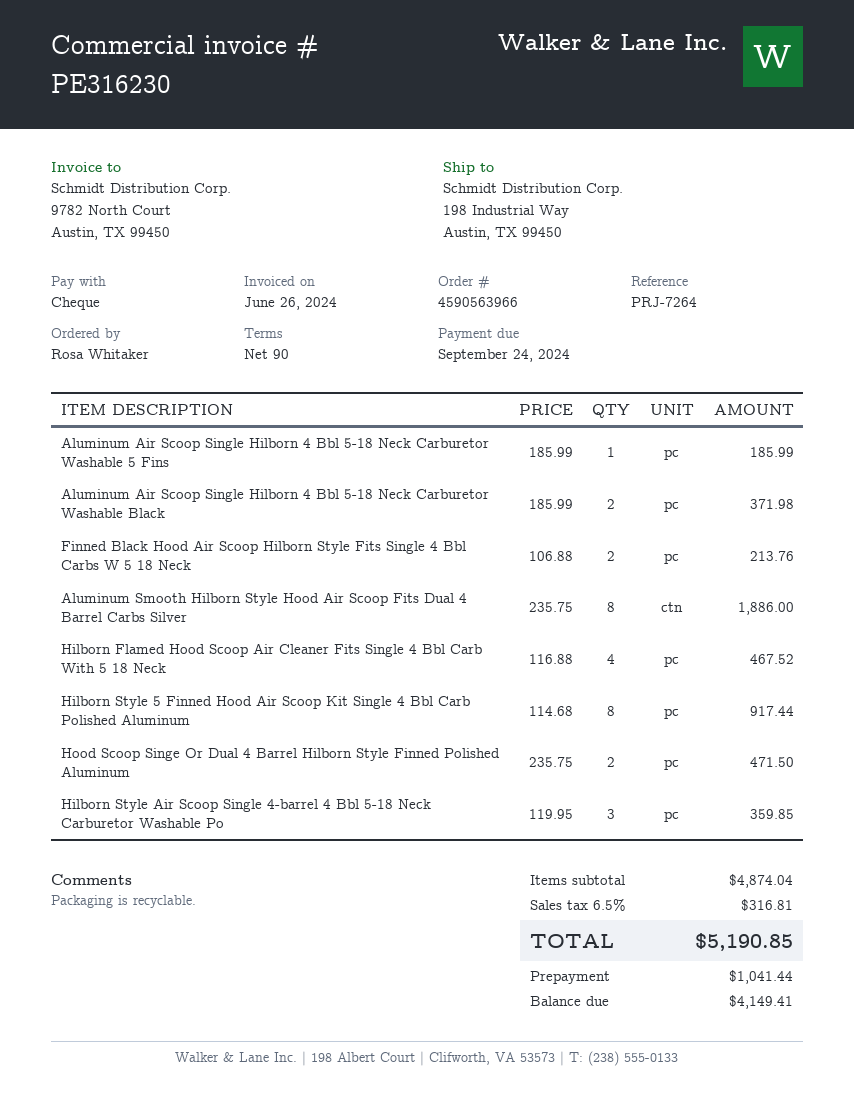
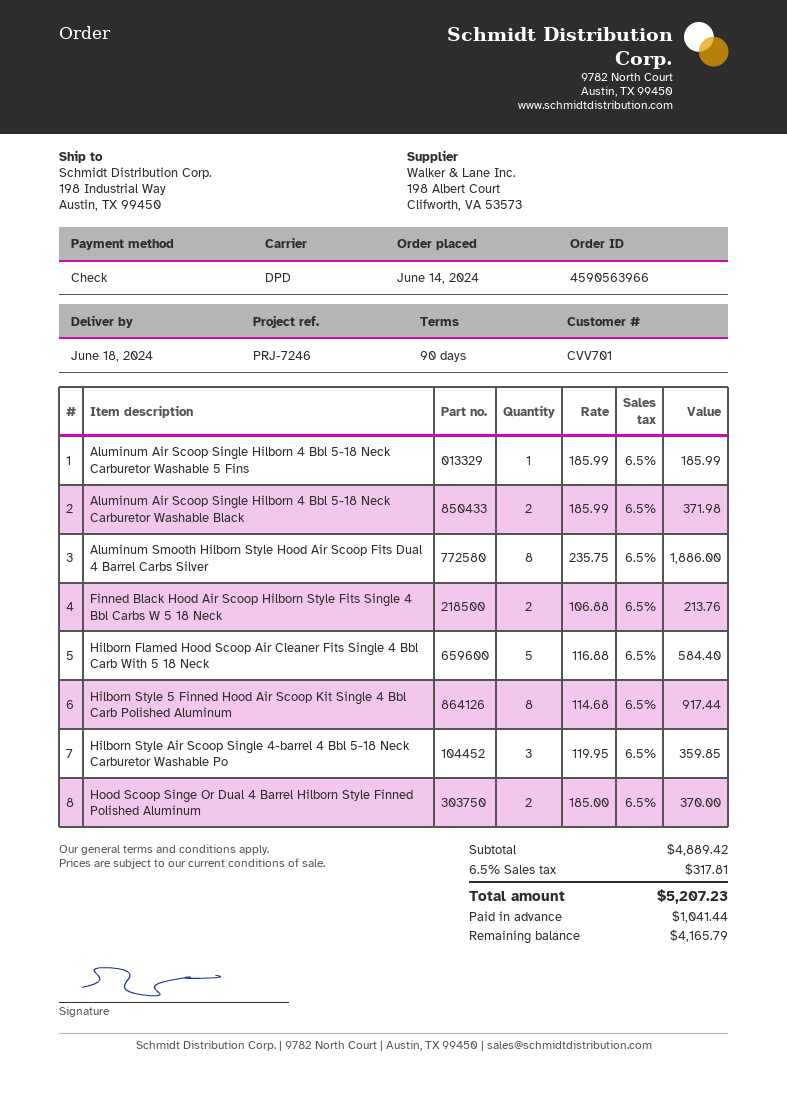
reference: PRJ-7264 -> PRJ-7246
Hilborn Flamed Hood Scoop Air Cleaner Fits Single 4 Bbl Carb With 5 18 Neck: 4 x 116.88 = 467.52 -> 5 x 116.88 = 584.40
Hood Scoop Singe Or Dual 4 Barrel Hilborn Style Finned Polished Aluminum: 2 x 235.75 = 471.50 -> 2 x 185.00 = 370.00
subtotal: 4874.04 -> 4889.42
tax: 6.5% = 316.81 -> 6.5% = 317.81
total: 5190.85 -> 5207.23
balance: 4149.41 -> 4165.79

